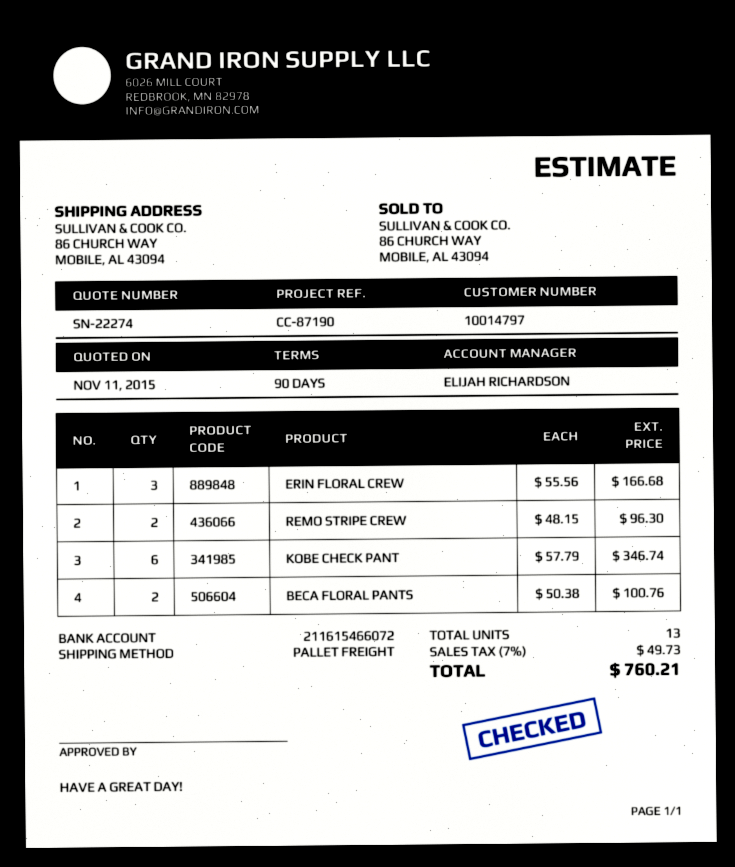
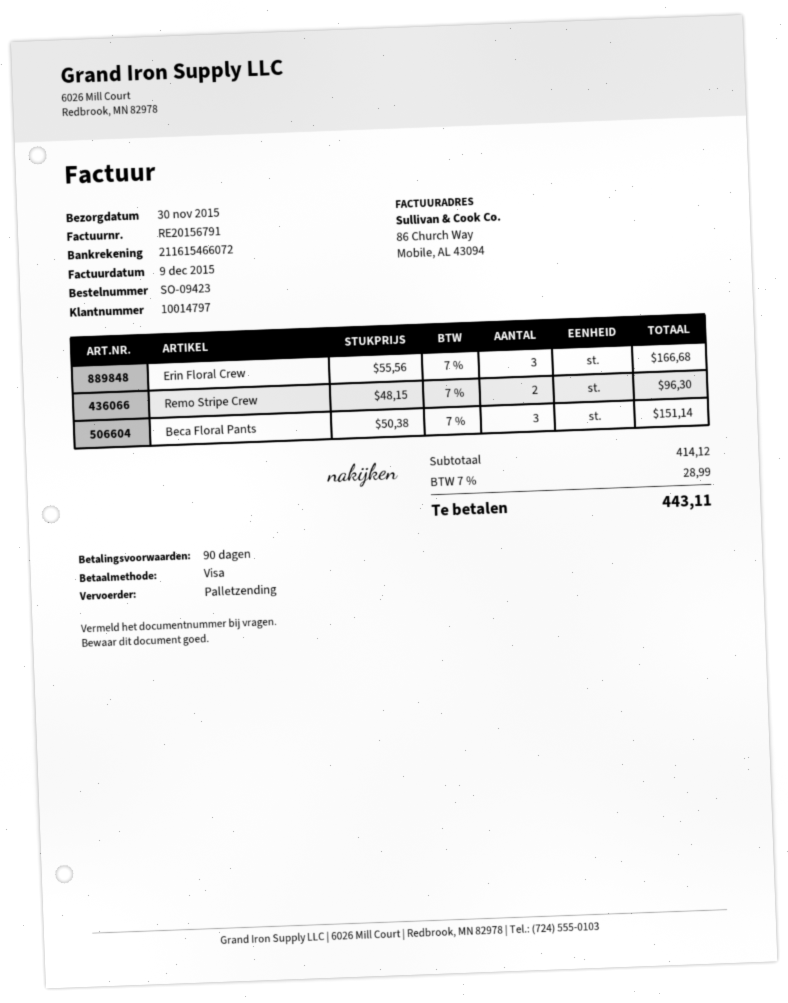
KOBE CHECK PANT: 6 x 57.79 = 346.74 -> none
BECA FLORAL PANTS: 2 x 50.38 = 100.76 -> 3 x 50.38 = 151.14
tax: 7% = 49.73 -> 7% = 28.99
total: 760.21 -> 443.11

